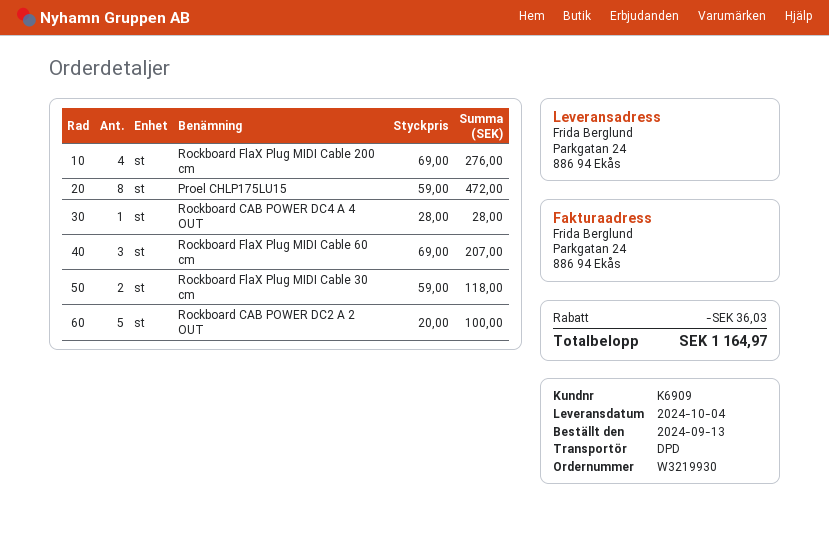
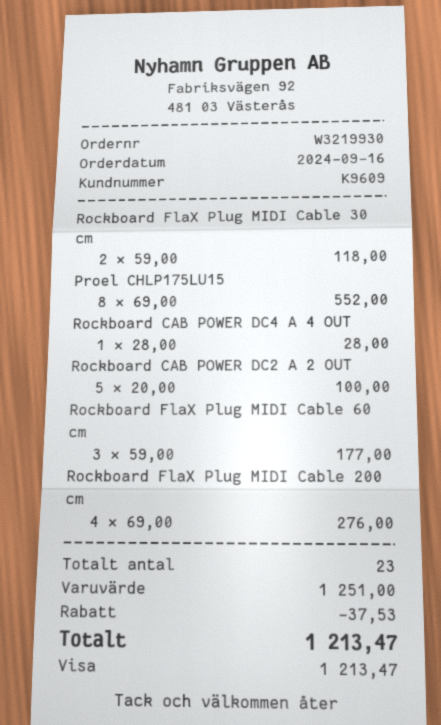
order date: 2024-09-13 -> 2024-09-16
customer number: K6909 -> K9609
Proel CHLP175LU15: 8 x 59.00 = 472.00 -> 8 x 69.00 = 552.00
Rockboard FlaX Plug MIDI Cable 60 cm: 3 x 69.00 = 207.00 -> 3 x 59.00 = 177.00
discount: 36.03 -> 37.53
total: 1164.97 -> 1213.47

